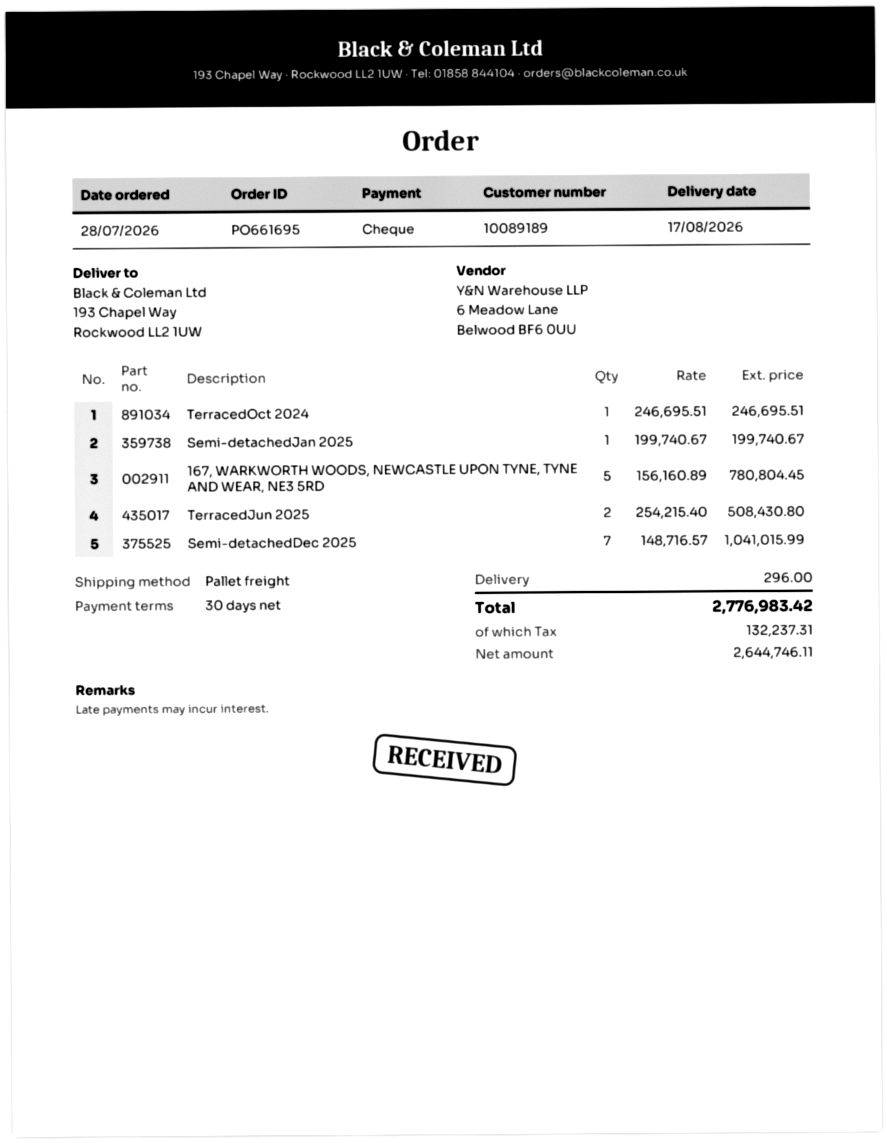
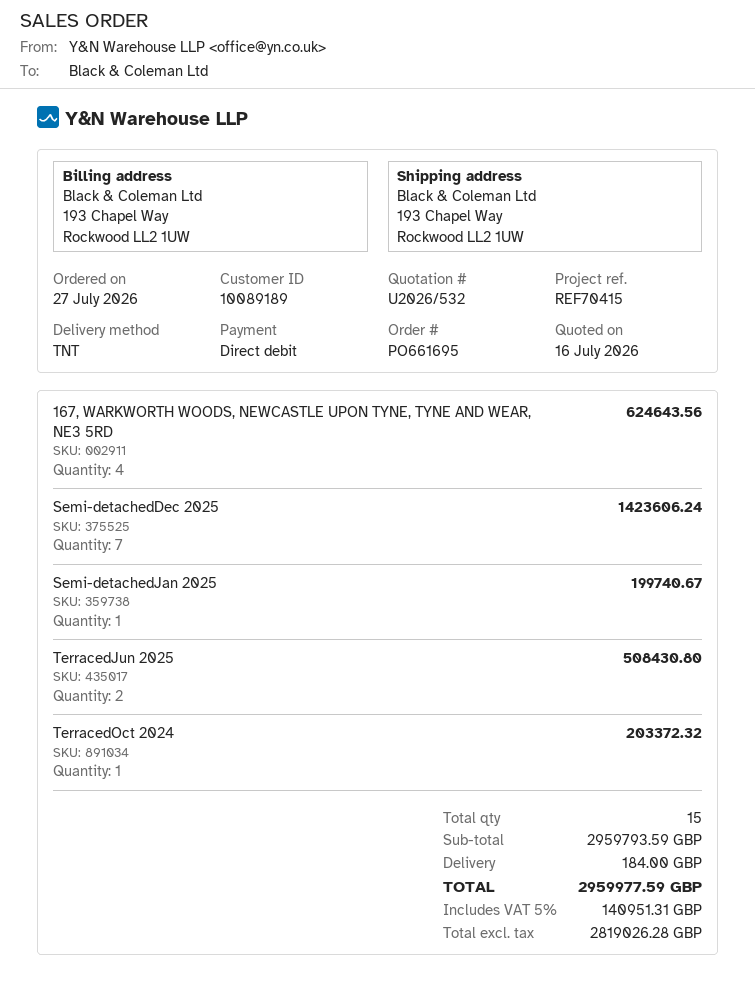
order date: 2026-07-28 -> 2026-07-27
payment method: cheque -> direct debit
shipping method: pallet freight -> TNT
TerracedOct 2024: 1 for 246695.51 -> 1 for 203372.32
167, WARKWORTH WOODS, NEWCASTLE UPON TYNE, TYNE AND WEAR, NE3 5RD: 5 for 780804.45 -> 4 for 624643.56
Semi-detachedDec 2025: 7 for 1041015.99 -> 7 for 1423606.24
shipping: 296.00 -> 184.00
net: 2644746.11 -> 2819026.28
tax: 132237.31 -> 140951.31
total: 2776983.42 -> 2959977.59

